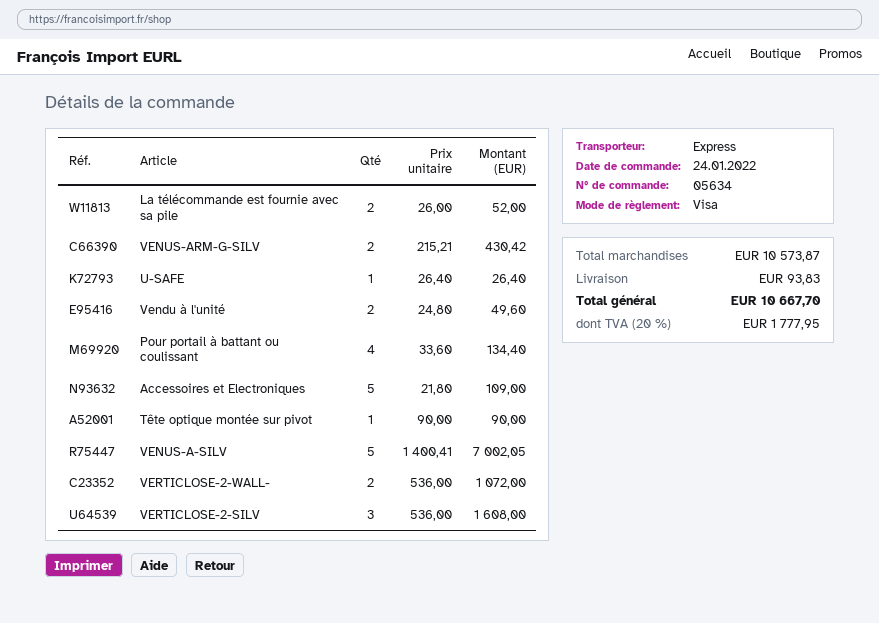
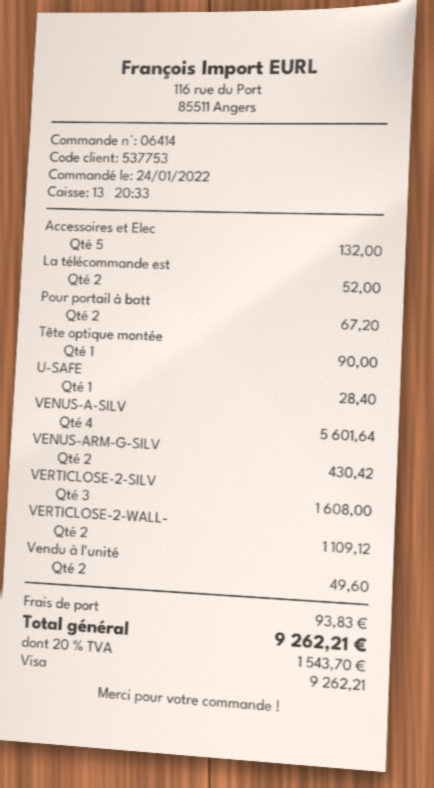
order number: 05634 -> 06414
U-SAFE: 1 for 26.40 -> 1 for 28.40
Pour portail à battant ou coulissant: 4 for 134.40 -> 2 for 67.20
Accessoires et Electroniques: 5 for 109.00 -> 5 for 132.00
VENUS-A-SILV: 5 for 7002.05 -> 4 for 5601.64
VERTICLOSE-2-WALL-: 2 for 1072.00 -> 2 for 1109.12
tax: 20% = 1777.95 -> 20% = 1543.70
total: 10667.70 -> 9262.21

